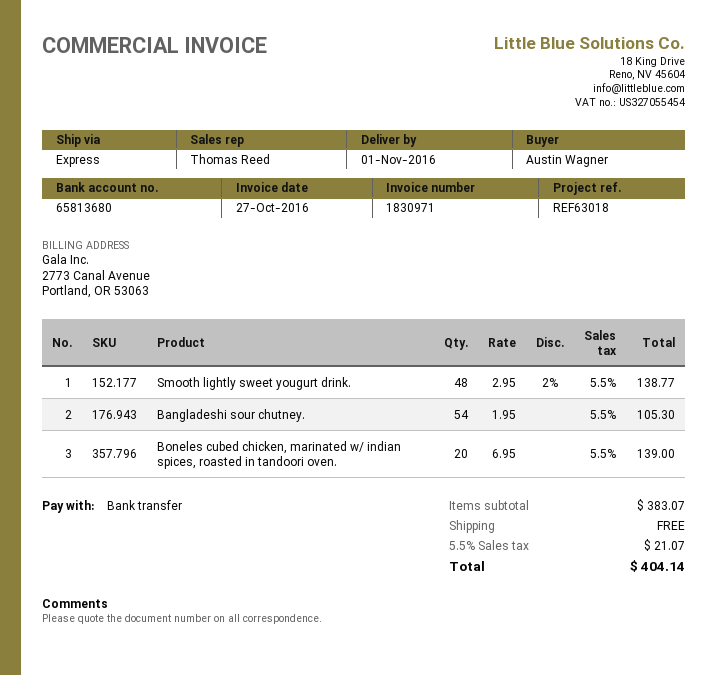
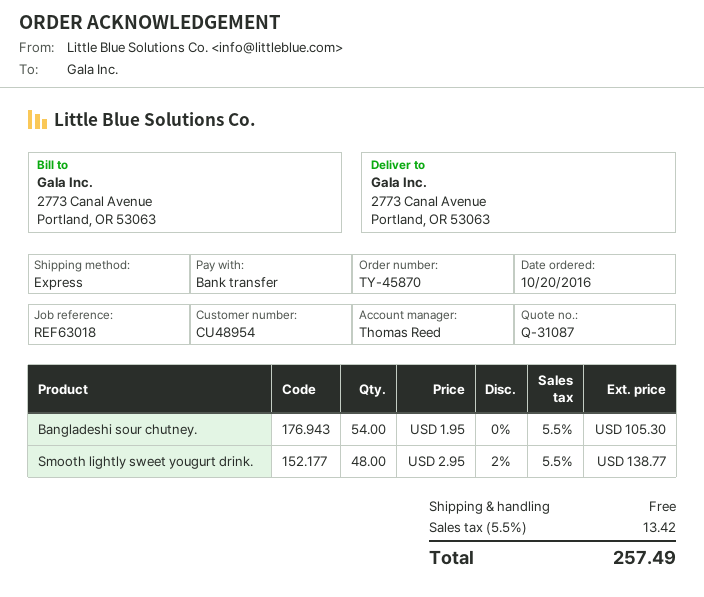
Boneles cubed chicken, marinated w/ indian spices, roasted in tandoori oven.: 20 x 6.95 = 139.00 -> none
tax: 5.5% = 21.07 -> 5.5% = 13.42
total: 404.14 -> 257.49

